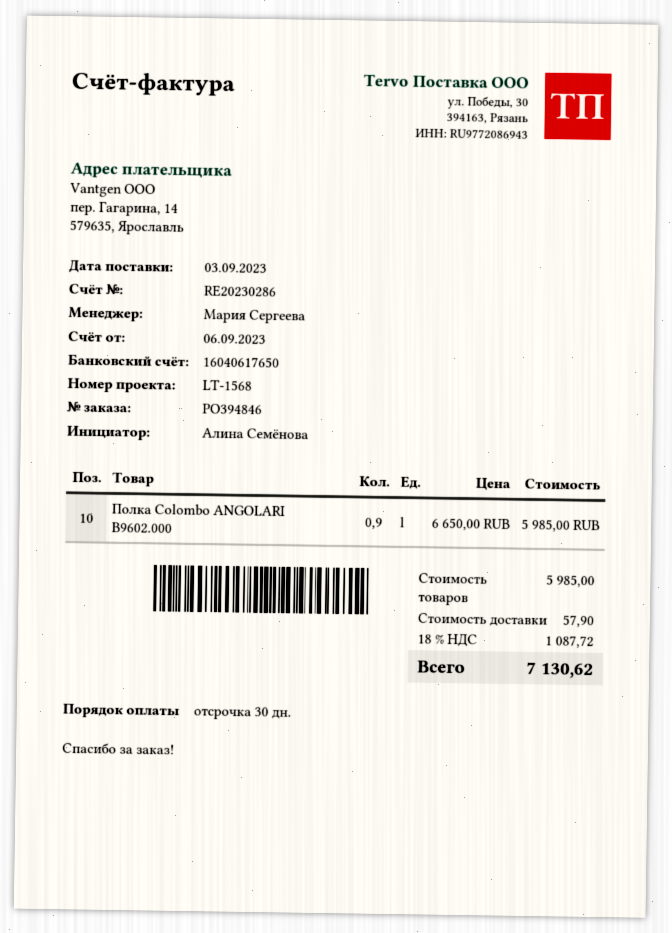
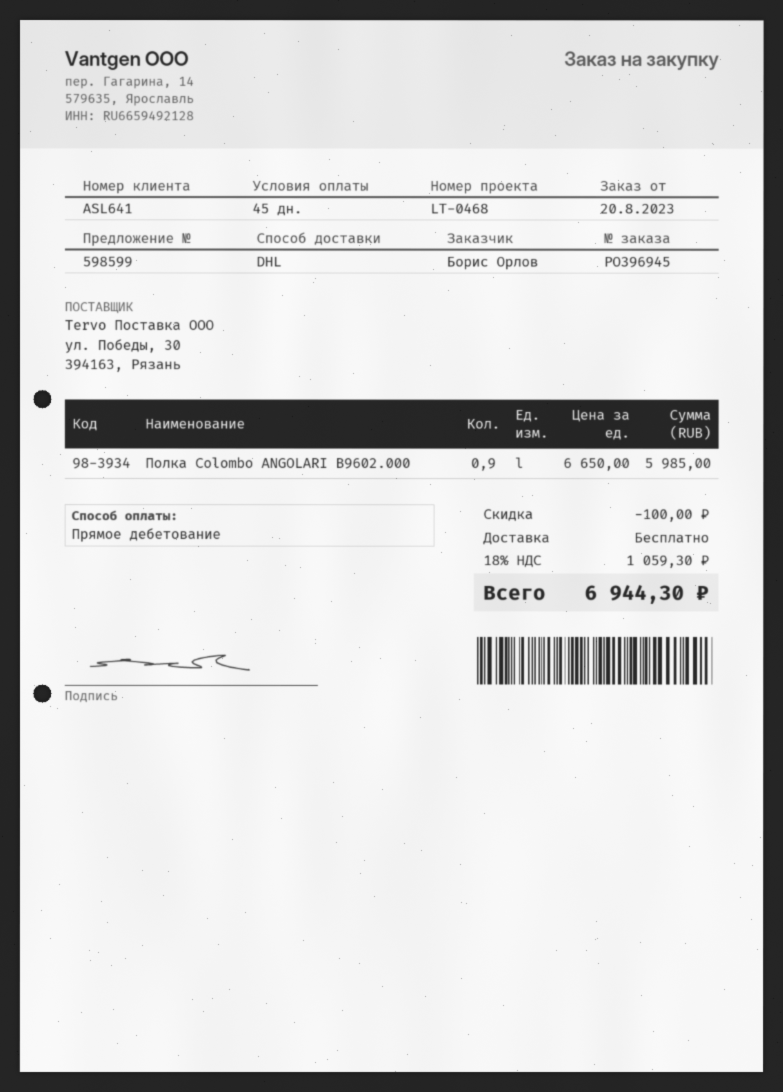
order number: PO394846 -> PO396945
payment terms: 30 days -> 45 days
reference: LT-1568 -> LT-0468
ordered by: Алина Семёнова -> Борис Орлов
discount: none -> 100.00
shipping: 57.90 -> 0.00
tax: 18% = 1087.72 -> 18% = 1059.30
total: 7130.62 -> 6944.30

